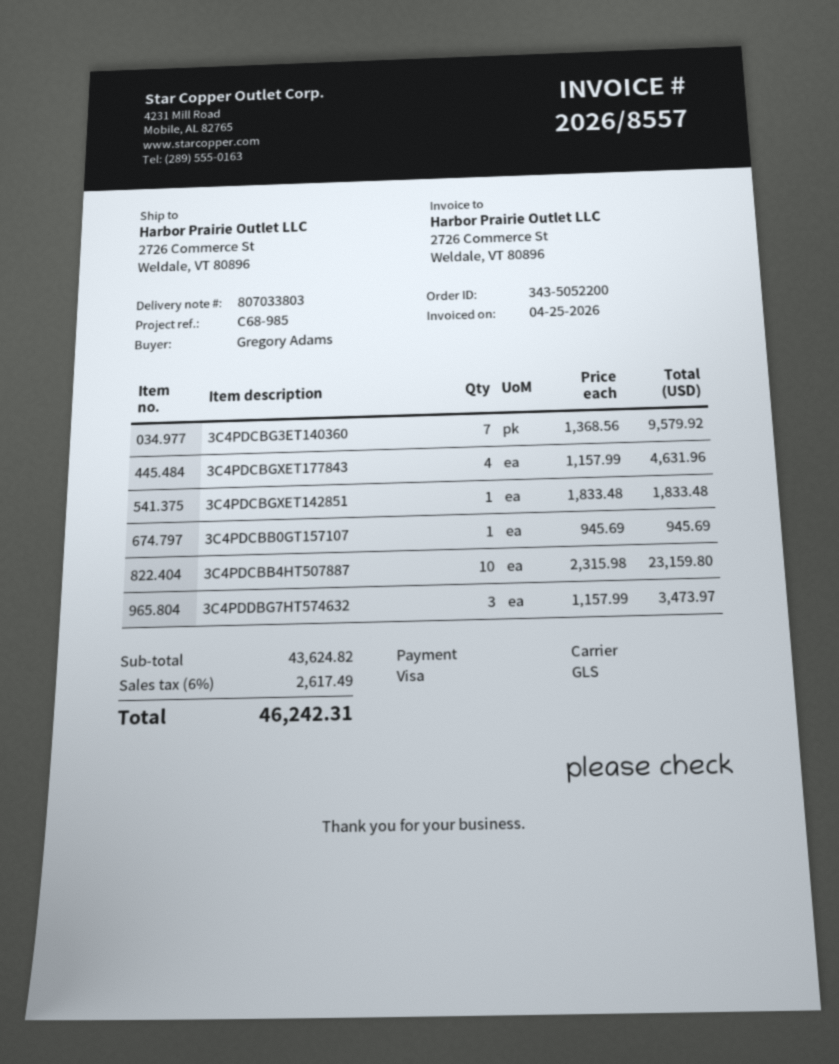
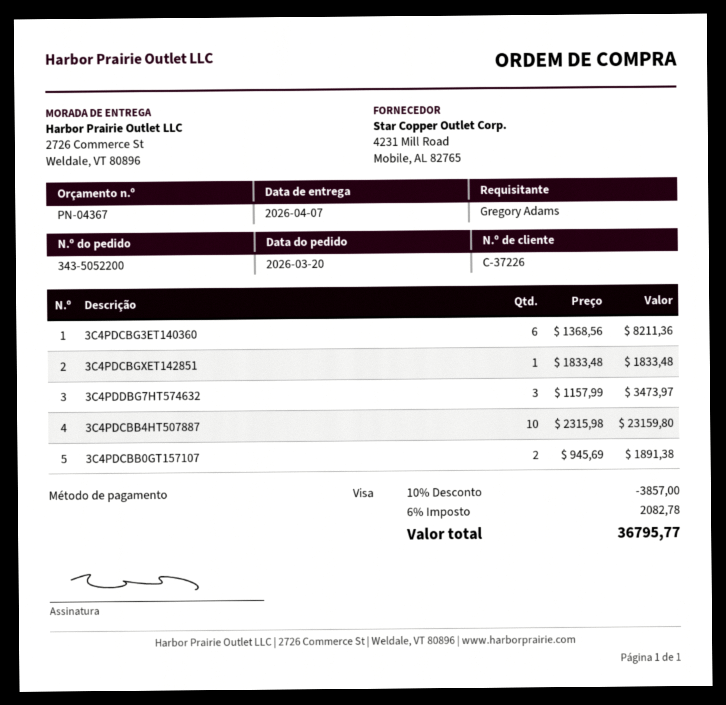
3C4PDCBG3ET140360: 7 x 1368.56 = 9579.92 -> 6 x 1368.56 = 8211.36
3C4PDCBGXET177843: 4 x 1157.99 = 4631.96 -> none
3C4PDCBB0GT157107: 1 x 945.69 = 945.69 -> 2 x 945.69 = 1891.38
discount: none -> 10% = 3857.00
tax: 6% = 2617.49 -> 6% = 2082.78
total: 46242.31 -> 36795.77

